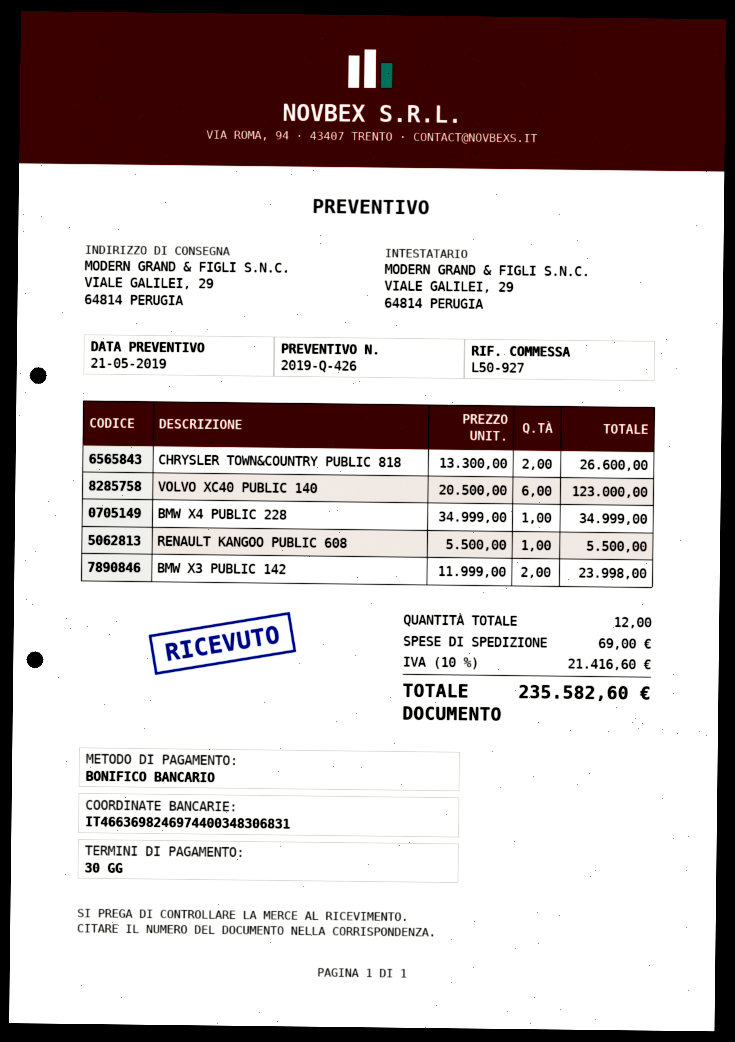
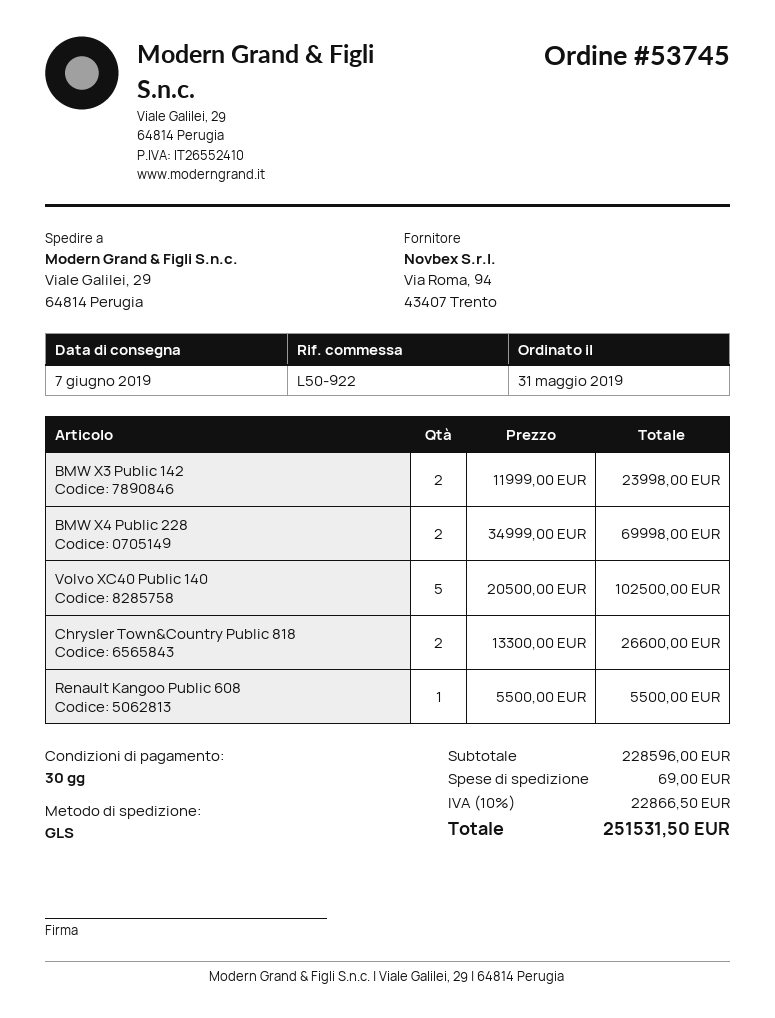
reference: L50-927 -> L50-922
VOLVO XC40 PUBLIC 140: 6 x 20500.00 = 123000.00 -> 5 x 20500.00 = 102500.00
BMW X4 PUBLIC 228: 1 x 34999.00 = 34999.00 -> 2 x 34999.00 = 69998.00
tax: 10% = 21416.60 -> 10% = 22866.50
total: 235582.60 -> 251531.50

